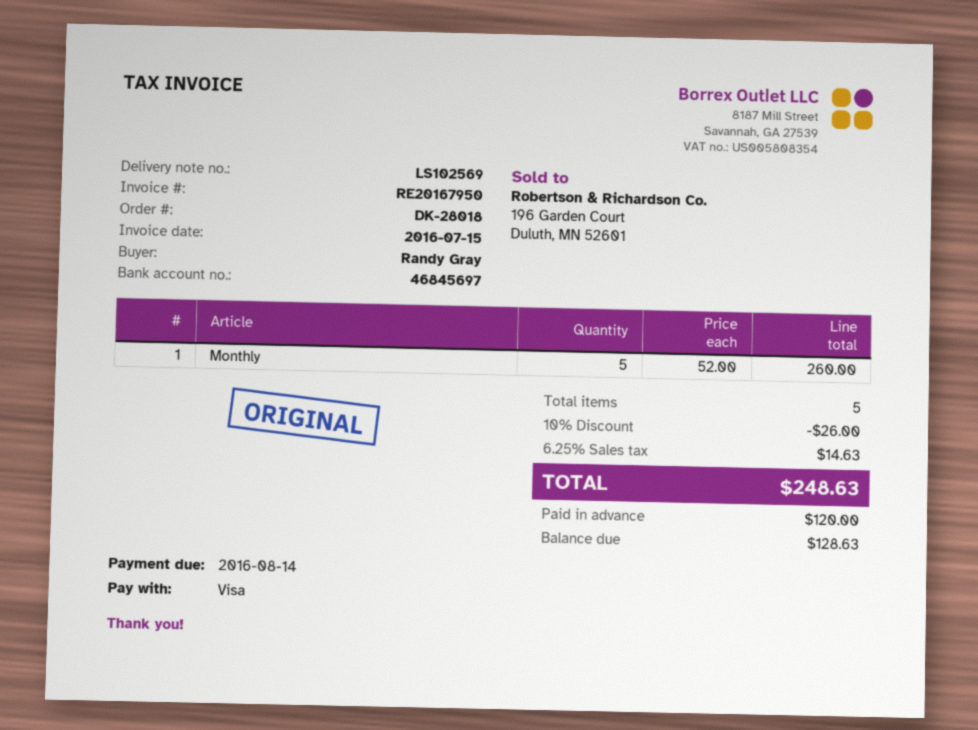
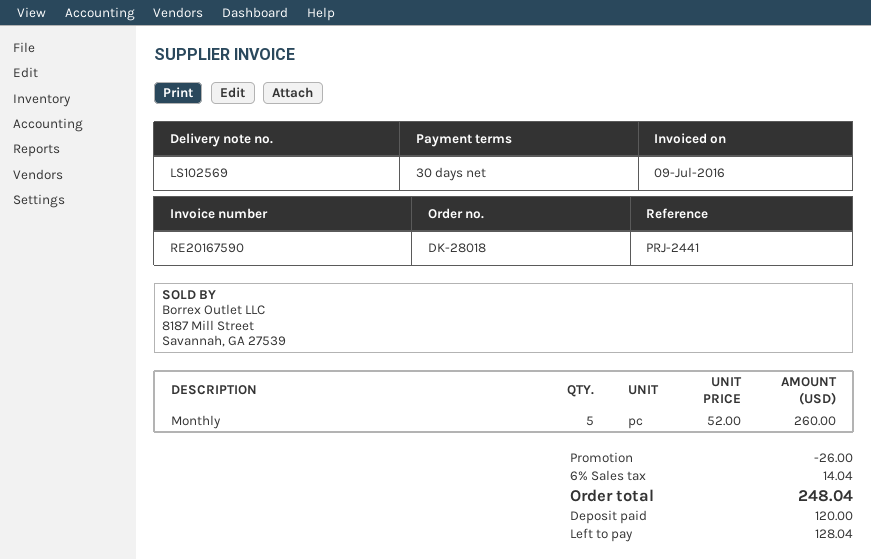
invoice number: RE20167950 -> RE20167590
invoice date: 2016-07-15 -> 2016-07-09
tax: 6.25% = 14.63 -> 6% = 14.04
total: 248.63 -> 248.04
balance: 128.63 -> 128.04

